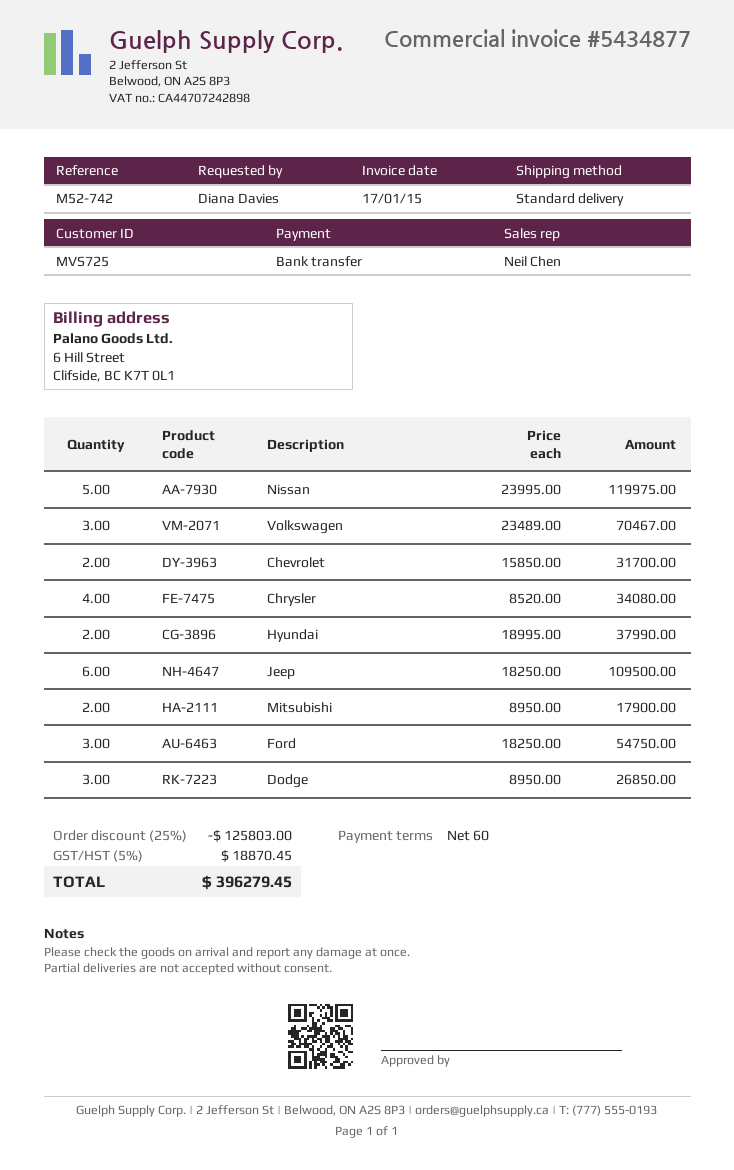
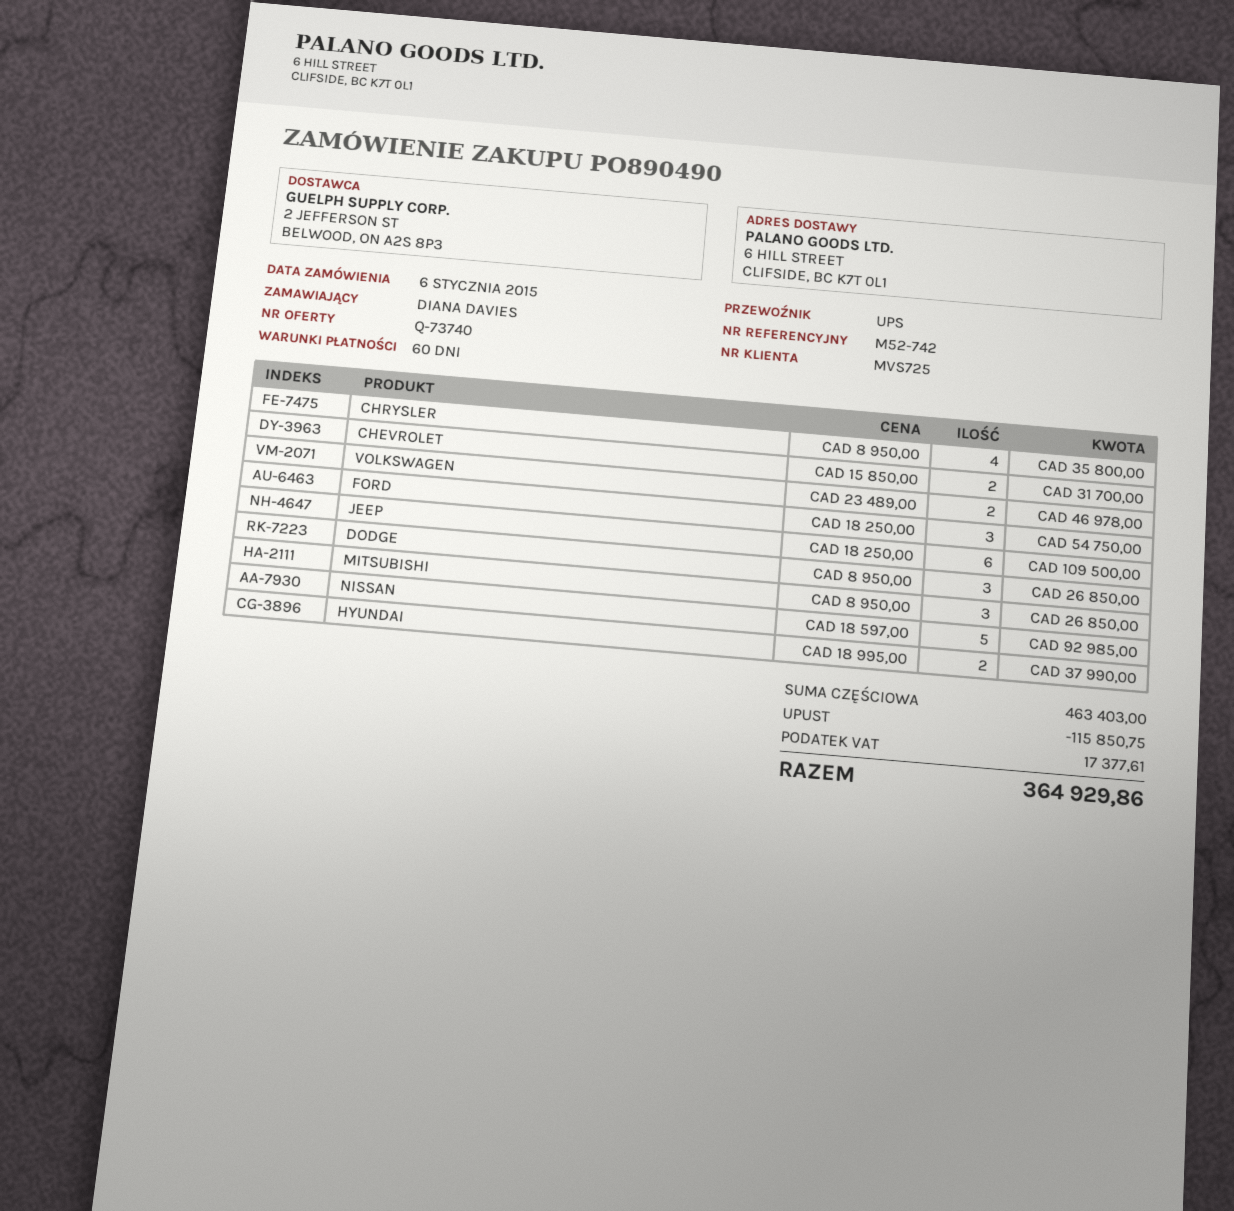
shipping method: standard -> UPS
Nissan: 5 x 23995.00 = 119975.00 -> 5 x 18597.00 = 92985.00
Volkswagen: 3 x 23489.00 = 70467.00 -> 2 x 23489.00 = 46978.00
Chrysler: 4 x 8520.00 = 34080.00 -> 4 x 8950.00 = 35800.00
Mitsubishi: 2 x 8950.00 = 17900.00 -> 3 x 8950.00 = 26850.00
discount: 125803.00 -> 115850.75
tax: 18870.45 -> 17377.61
total: 396279.45 -> 364929.86

